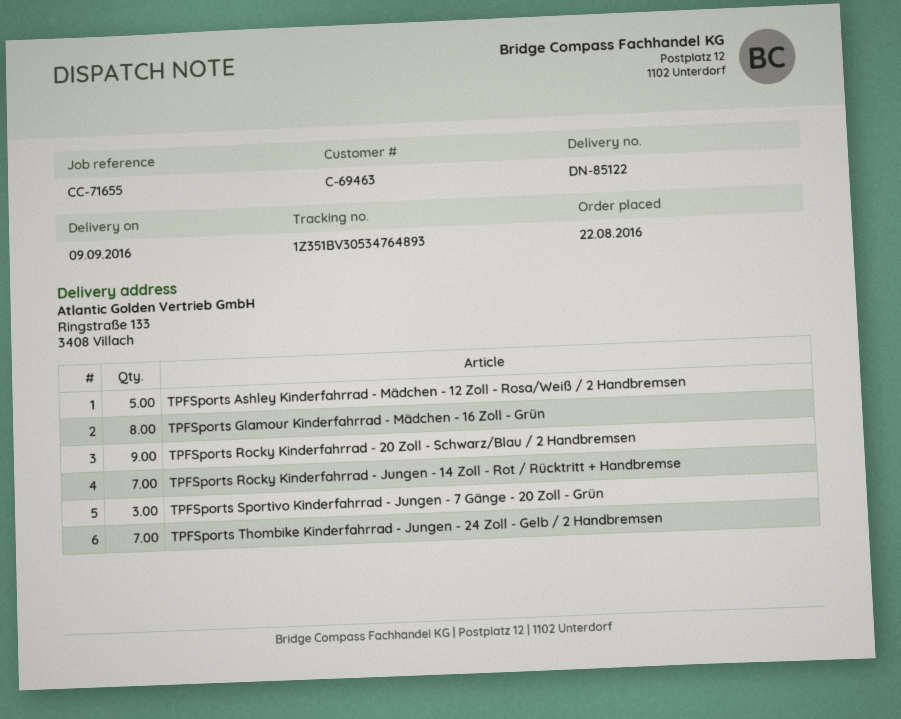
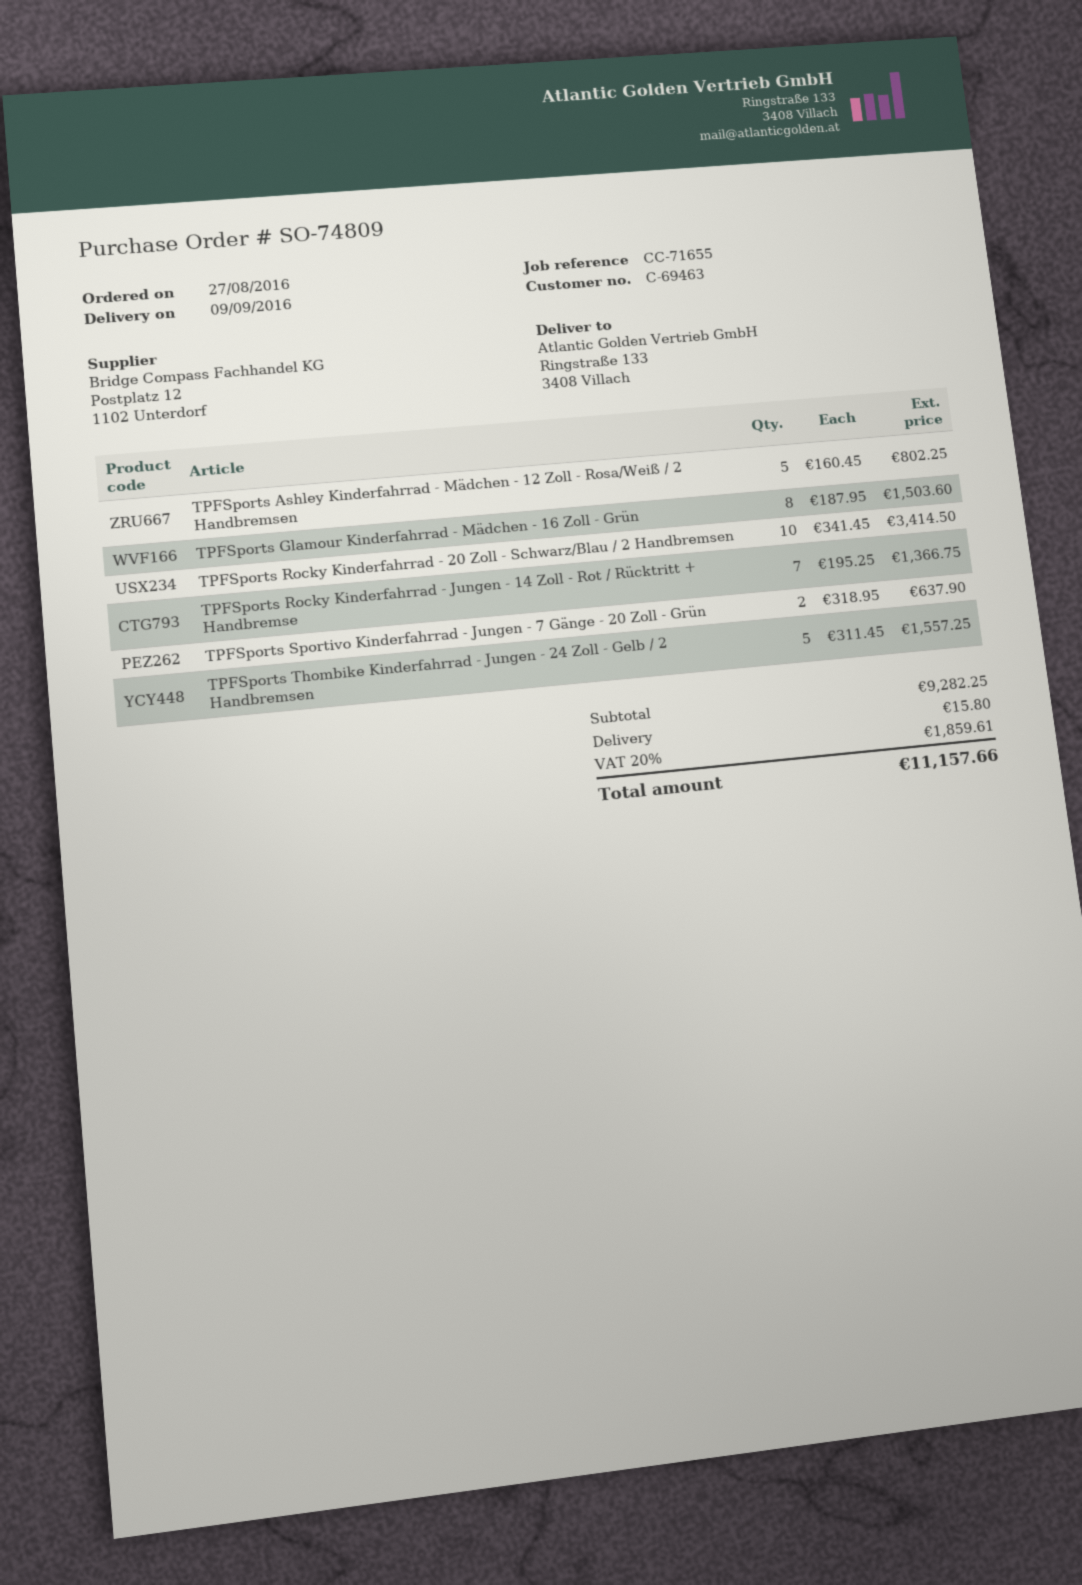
order date: 2016-08-22 -> 2016-08-27
TPFSports Rocky Kinderfahrrad - 20 Zoll - Schwarz/Blau / 2 Handbremsen: 9 -> 10
TPFSports Sportivo Kinderfahrrad - Jungen - 7 Gänge - 20 Zoll - Grün: 3 -> 2
TPFSports Thombike Kinderfahrrad - Jungen - 24 Zoll - Gelb / 2 Handbremsen: 7 -> 5

